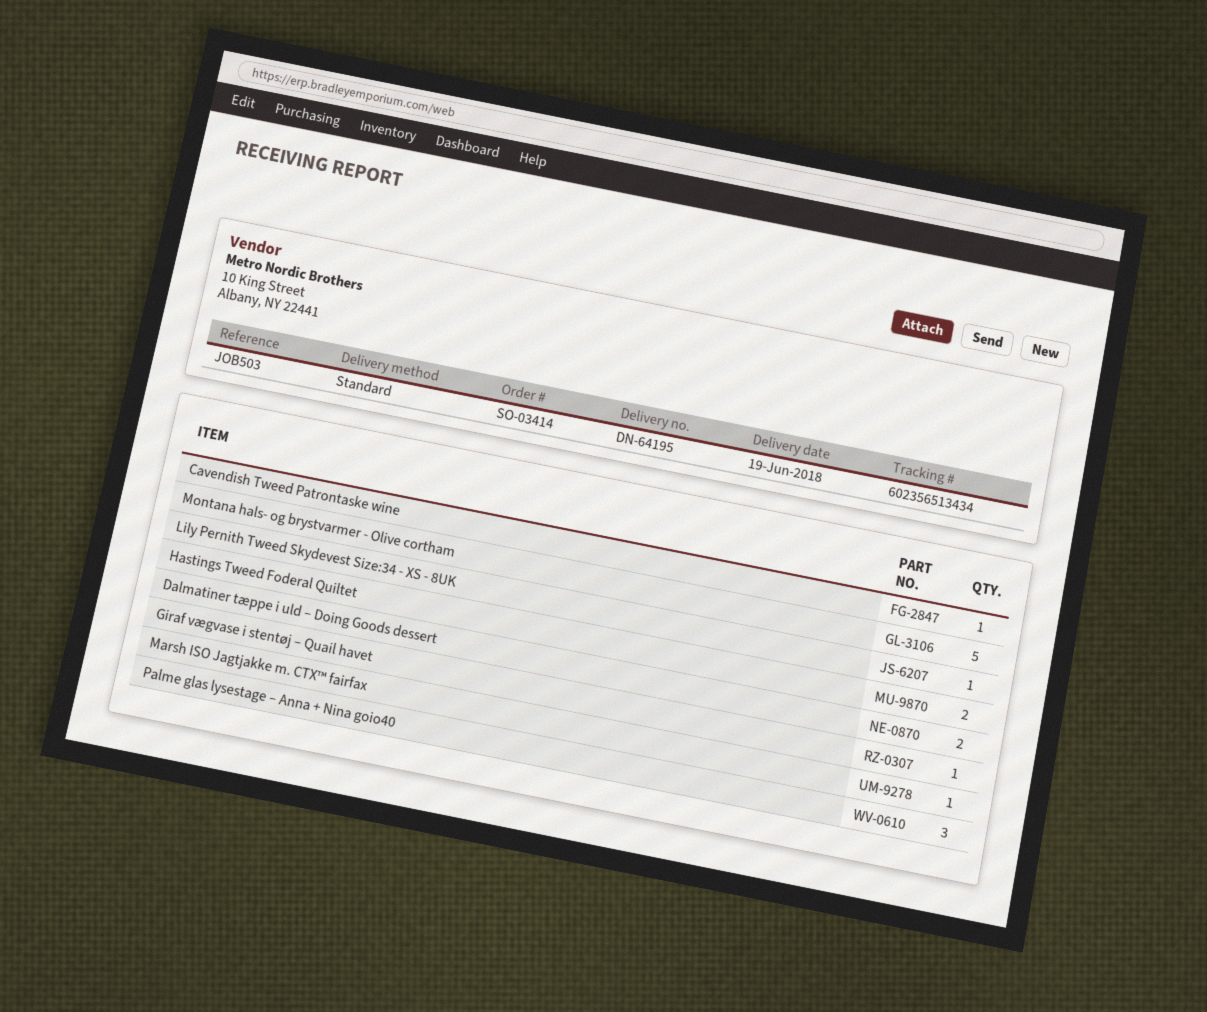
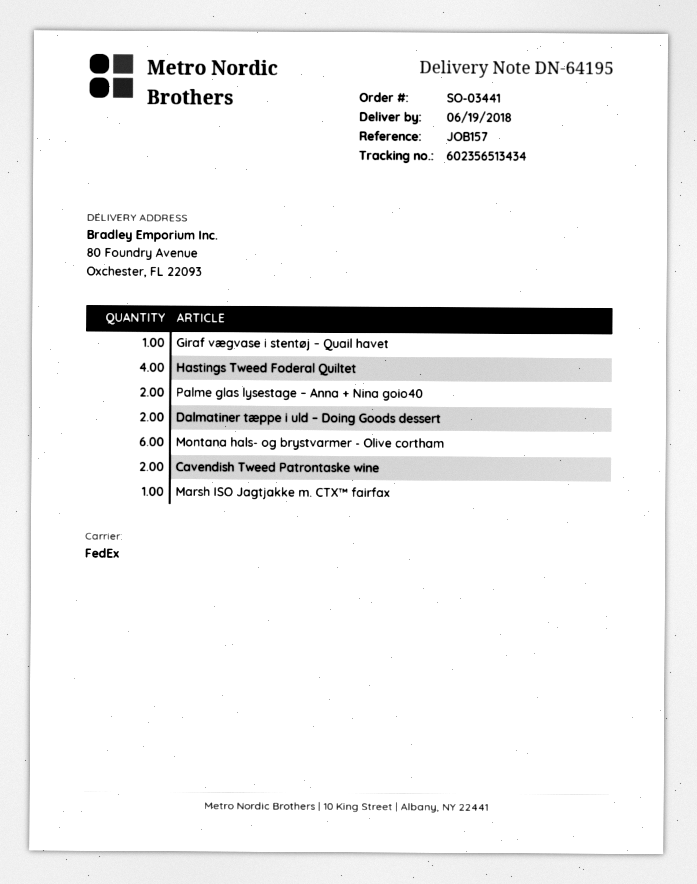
order number: SO-03414 -> SO-03441
reference: JOB503 -> JOB157
shipping method: standard -> FedEx
Cavendish Tweed Patrontaske wine: 1 -> 2
Montana hals- og brystvarmer - Olive cortham: 5 -> 6
Lily Pernith Tweed Skydevest Size:34 - XS - 8UK: 1 -> none
Hastings Tweed Foderal Quiltet: 2 -> 4
Palme glas lysestage – Anna + Nina goio40: 3 -> 2

